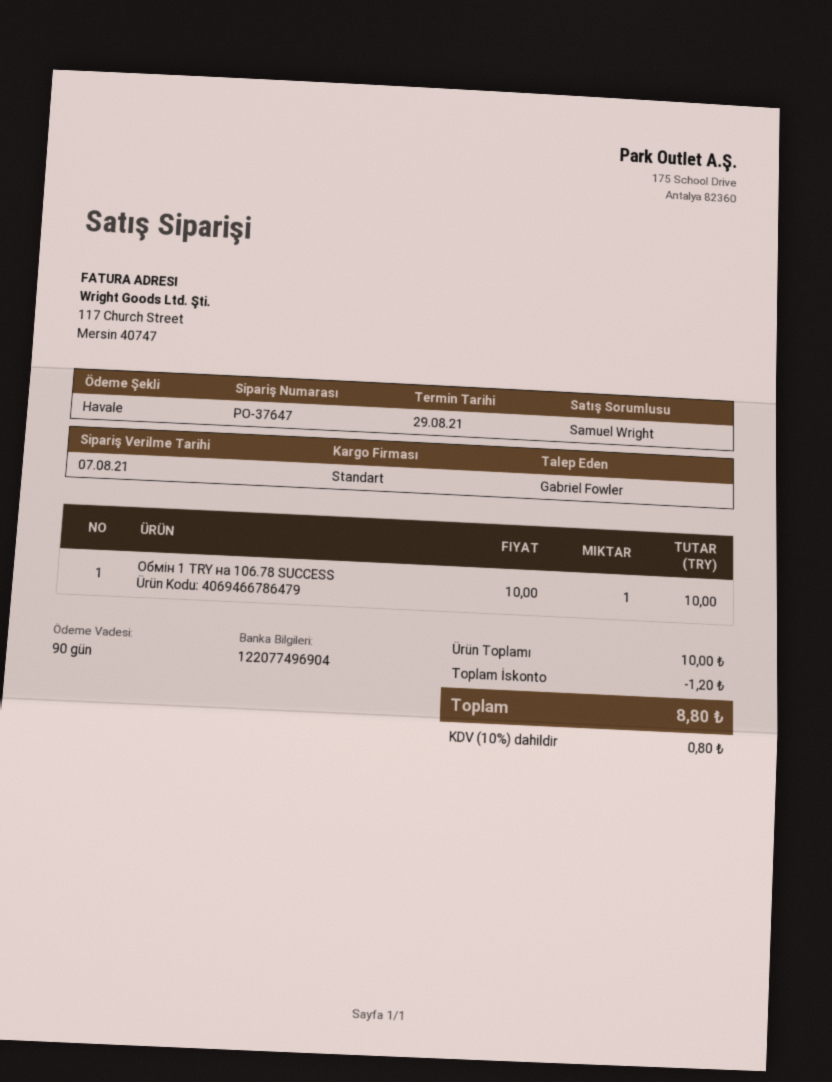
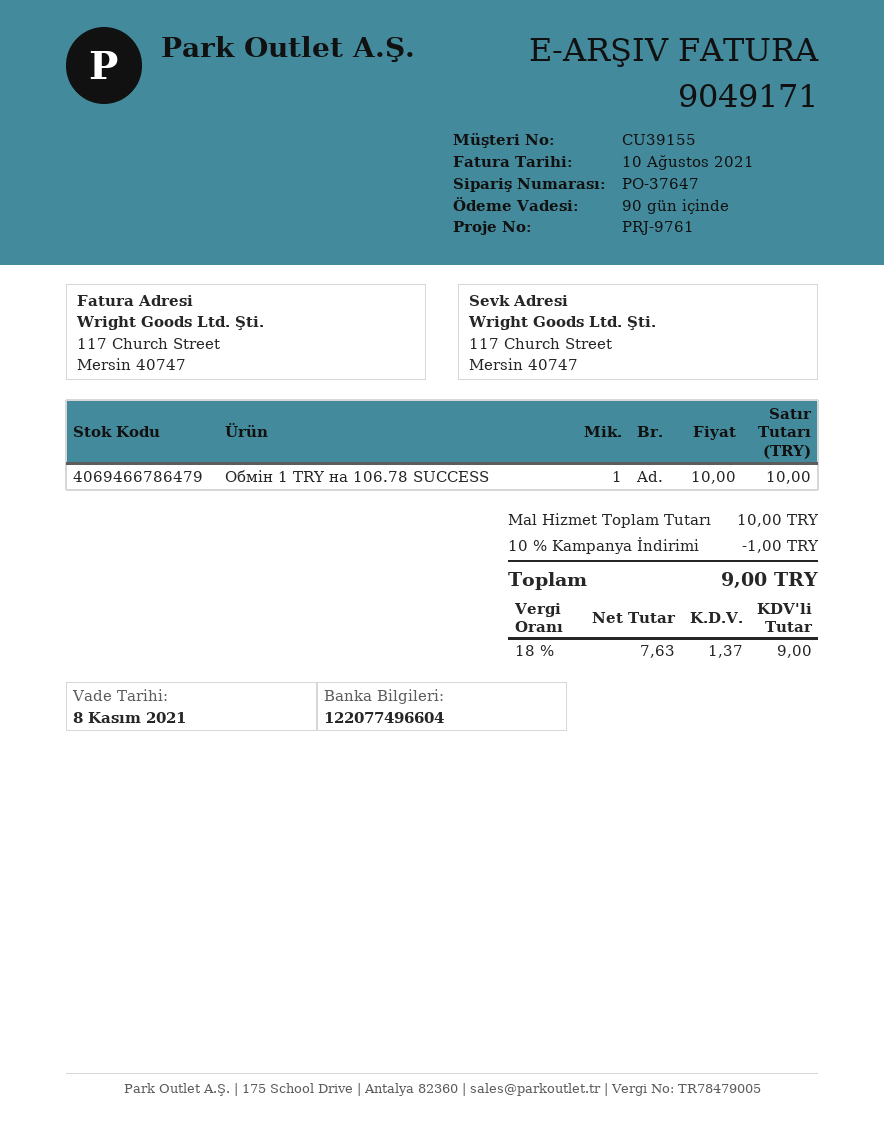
bank account: 122077496904 -> 122077496604
discount: 1.20 -> 1.00
tax: 10% = 0.80 -> 18% = 1.37
total: 8.80 -> 9.00

